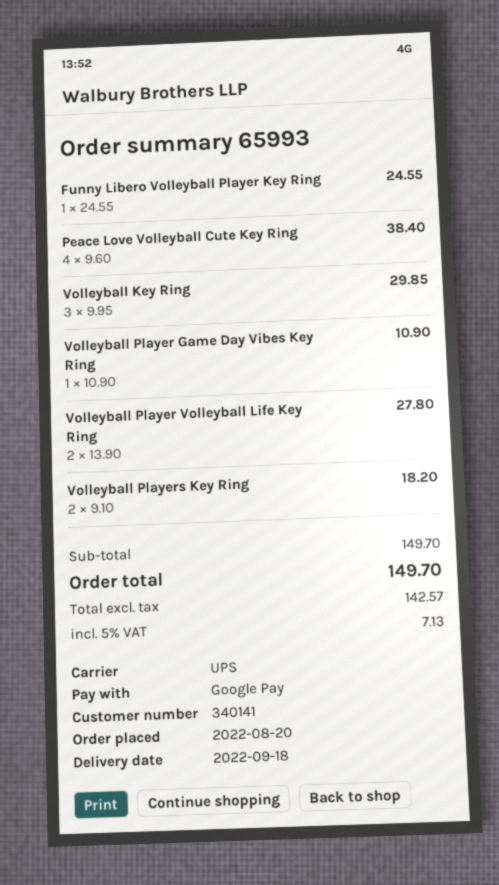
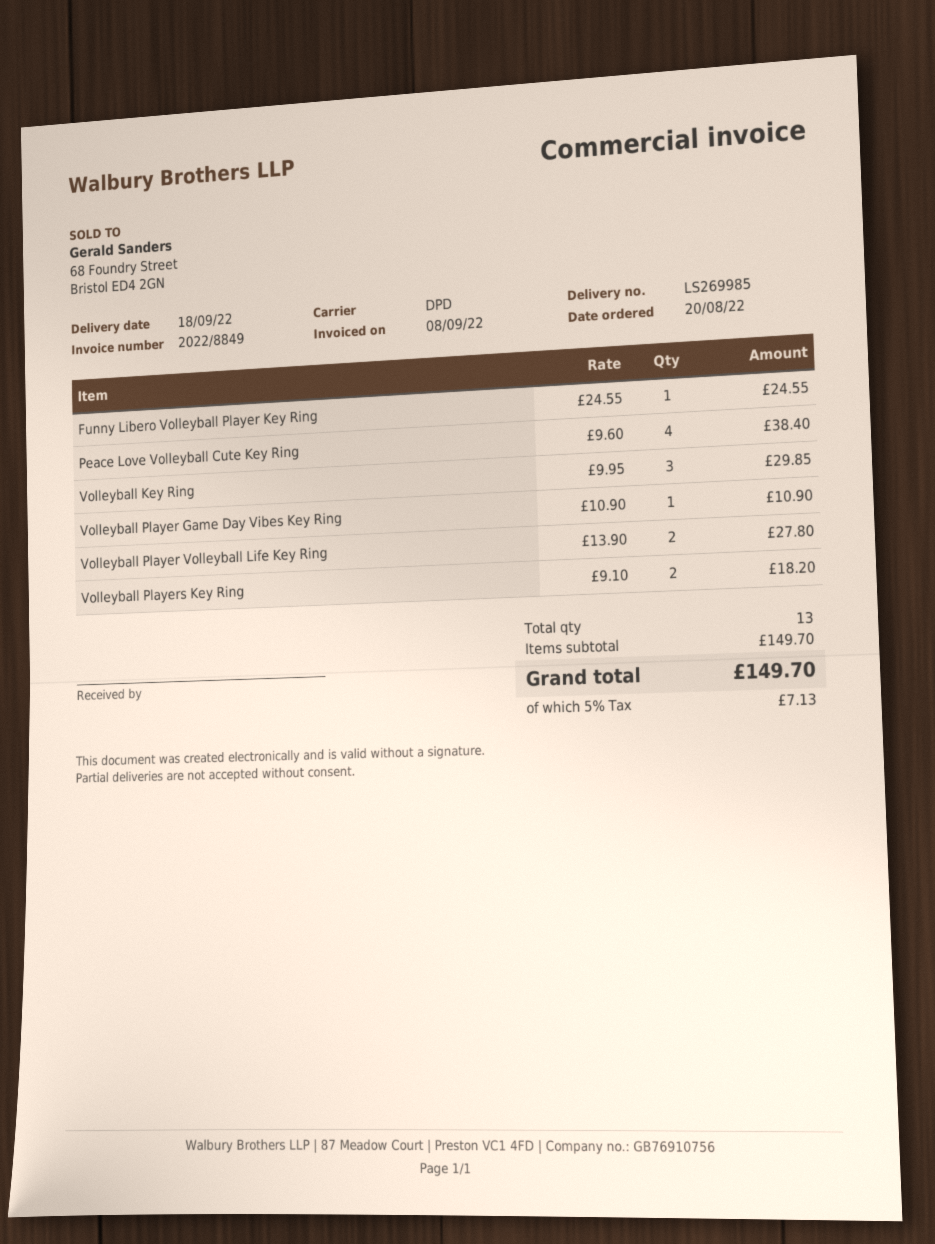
shipping method: UPS -> DPD

